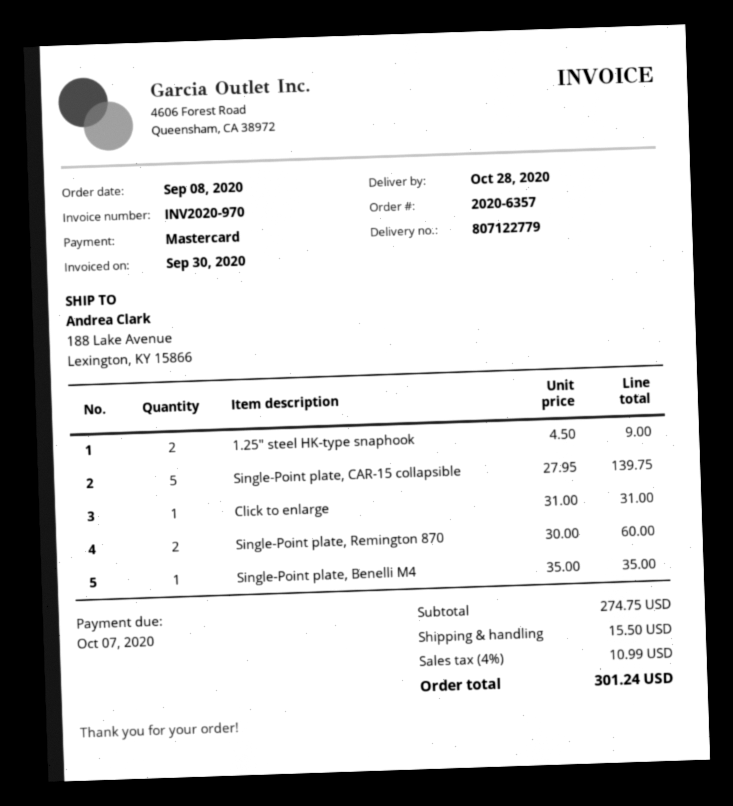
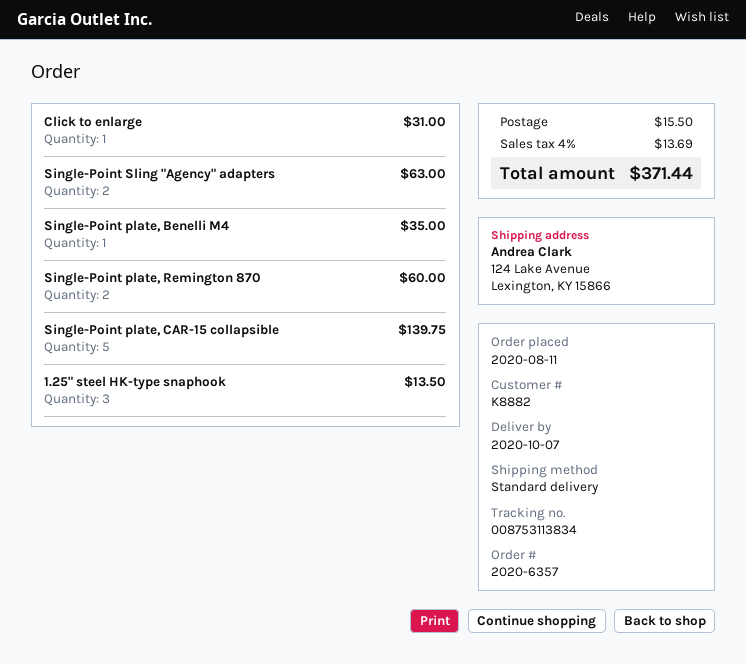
order date: 2020-09-08 -> 2020-08-11
delivery date: 2020-10-28 -> 2020-10-07
ship to: 188 Lake Avenue, Lexington, KY 15866 -> 124 Lake Avenue, Lexington, KY 15866
1.25" steel HK-type snaphook: 2 for 9.00 -> 3 for 13.50
Single-Point Sling "Agency" adapters: none -> 2 for 63.00
tax: 4% = 10.99 -> 4% = 13.69
total: 301.24 -> 371.44

